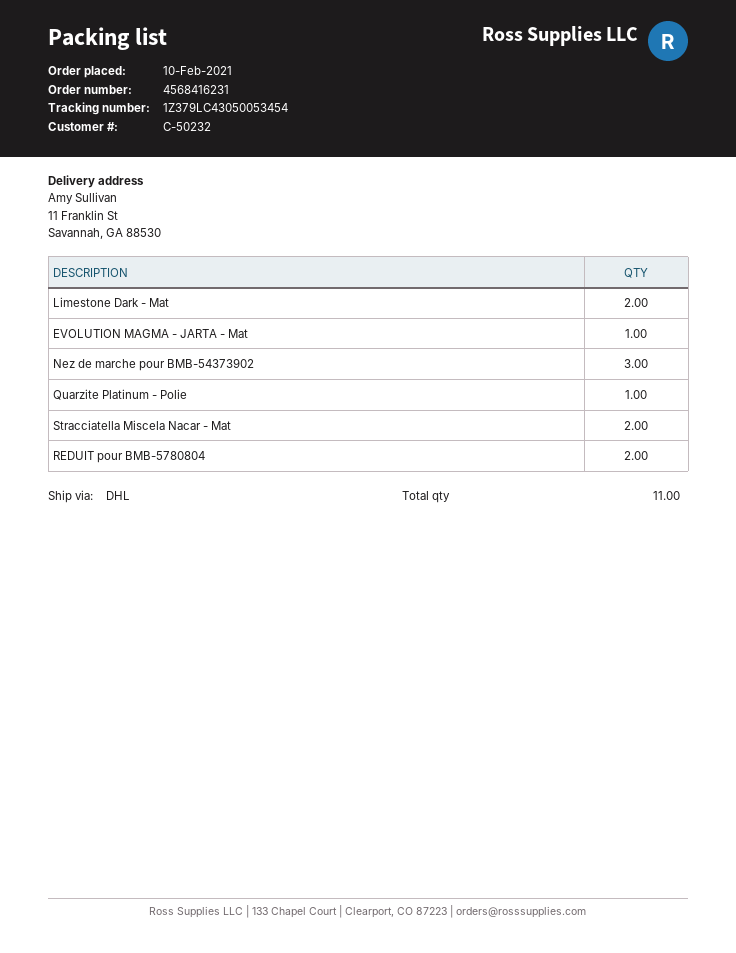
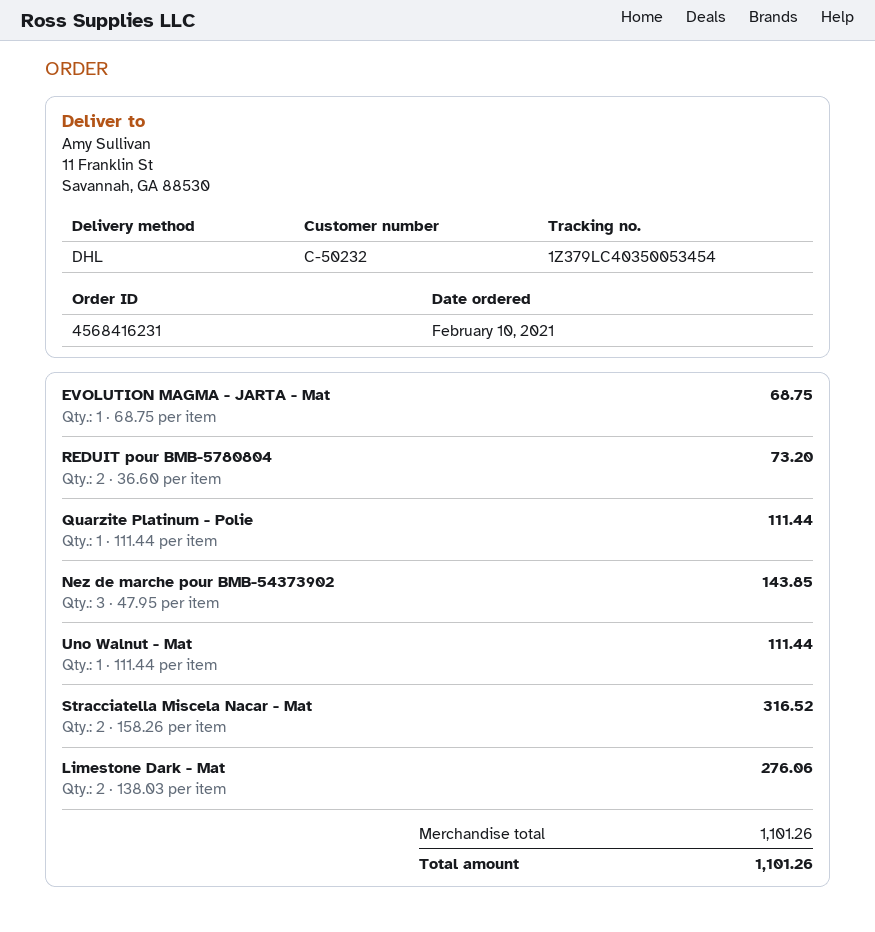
tracking number: 1Z379LC43050053454 -> 1Z379LC40350053454
Uno Walnut - Mat: none -> 1

